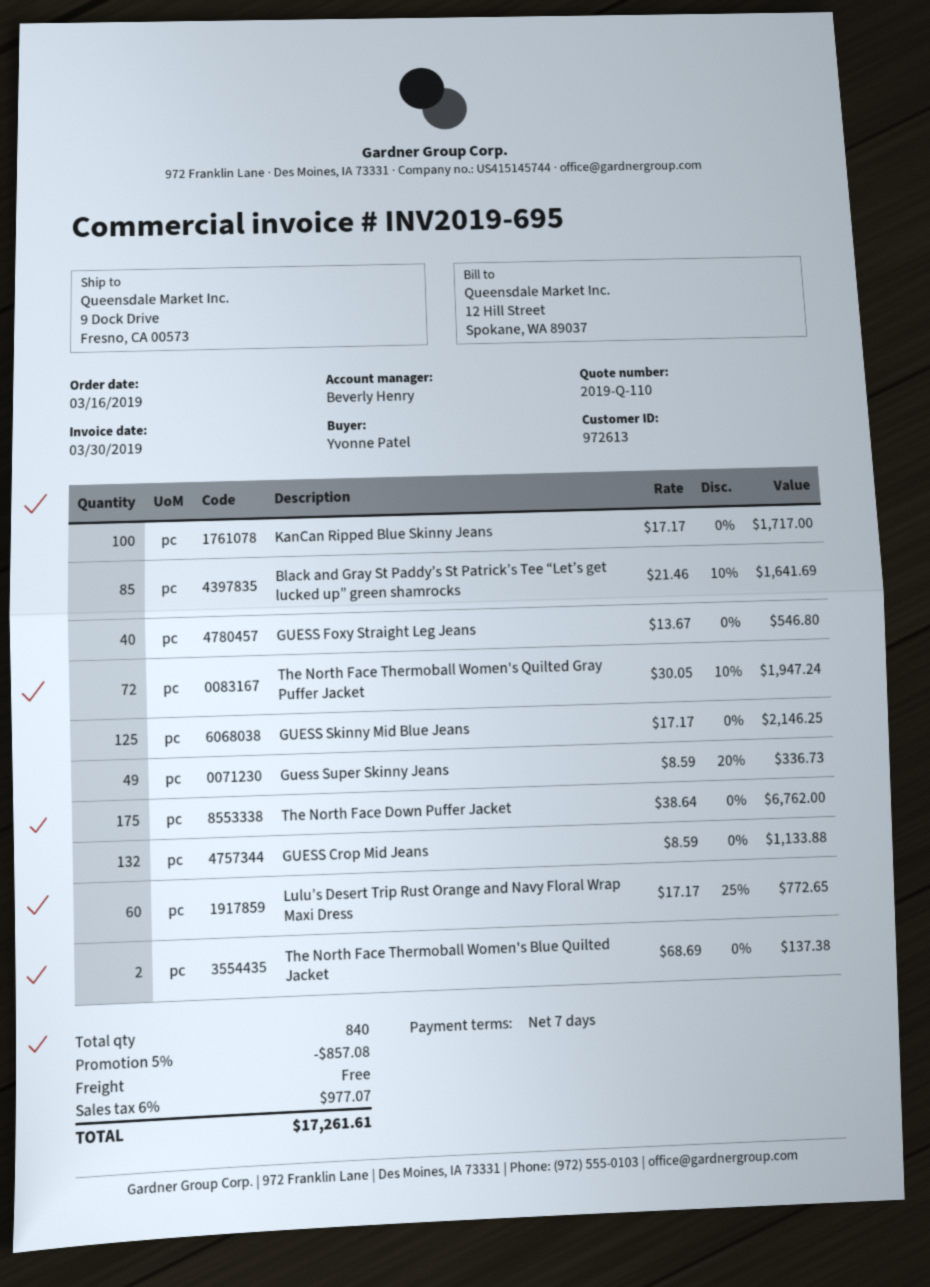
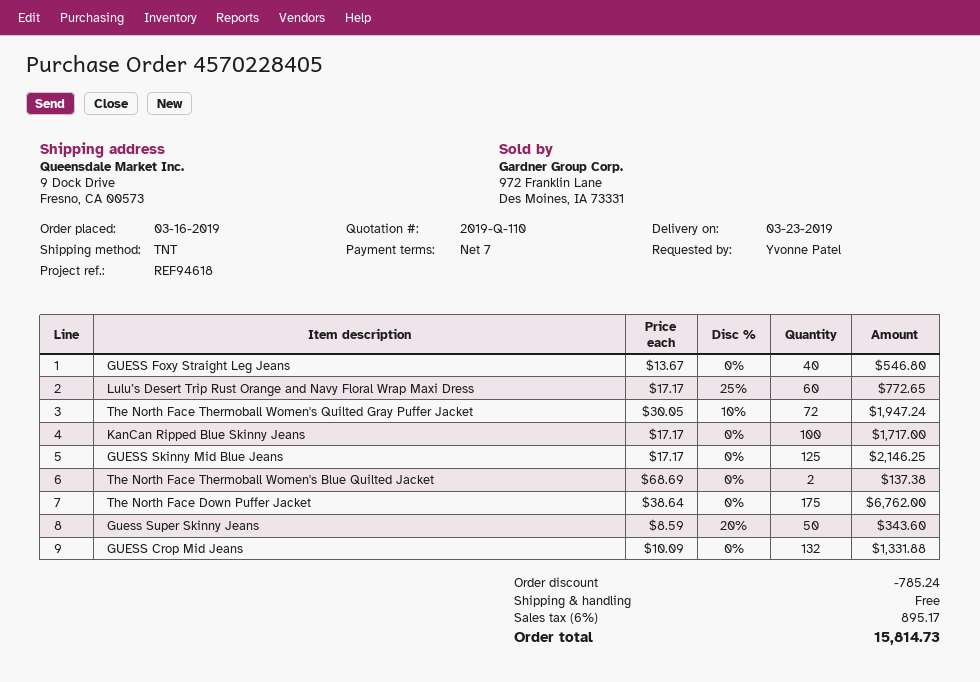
Black and Gray St Paddy’s St Patrick’s Tee “Let’s get lucked up” green shamrocks: 85 x 21.46 - 10% = 1641.69 -> none
Guess Super Skinny Jeans: 49 x 8.59 - 20% = 336.73 -> 50 x 8.59 - 20% = 343.60
GUESS Crop Mid Jeans: 132 x 8.59 = 1133.88 -> 132 x 10.09 = 1331.88
discount: 857.08 -> 785.24
tax: 6% = 977.07 -> 6% = 895.17
total: 17261.61 -> 15814.73

